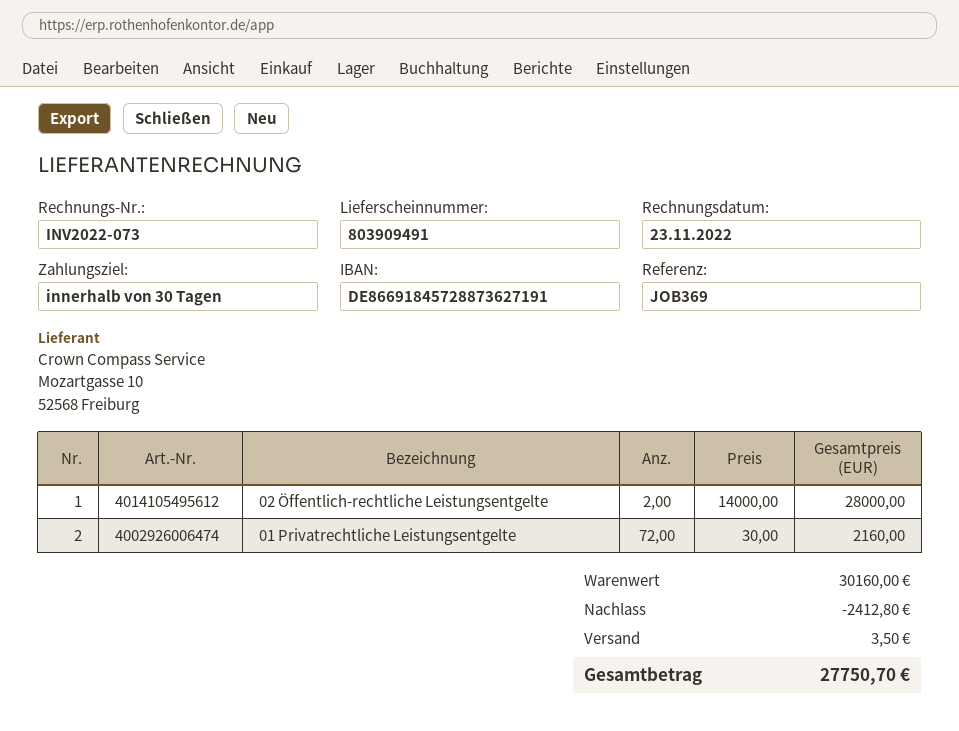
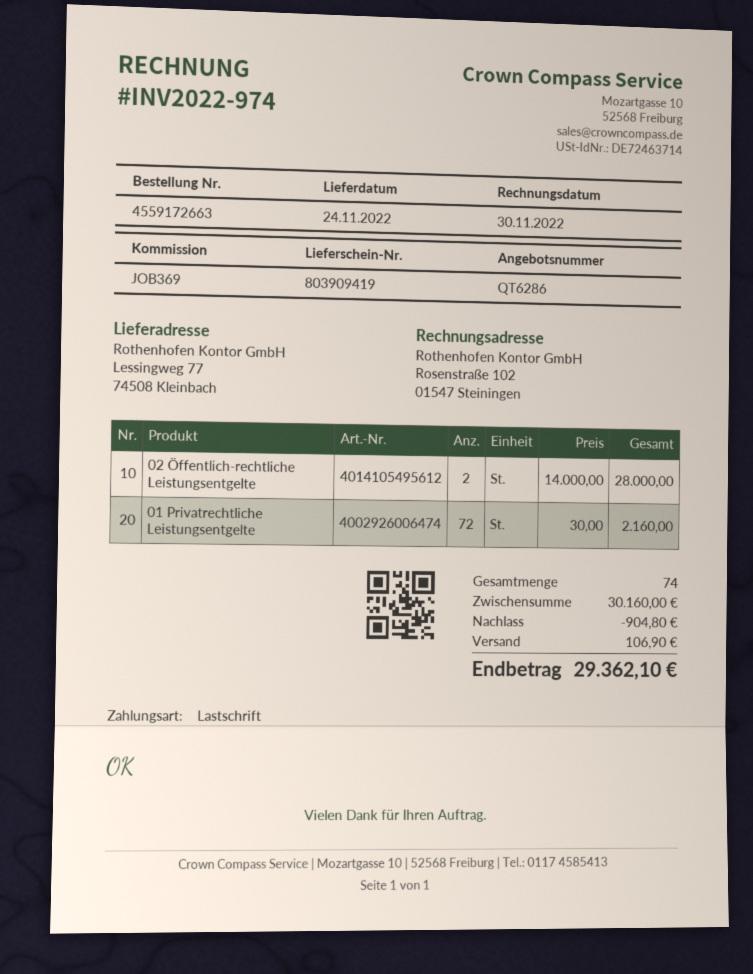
delivery note number: 803909491 -> 803909419
invoice number: INV2022-073 -> INV2022-974
invoice date: 2022-11-23 -> 2022-11-30
discount: 2412.80 -> 904.80
shipping: 3.50 -> 106.90
total: 27750.70 -> 29362.10

